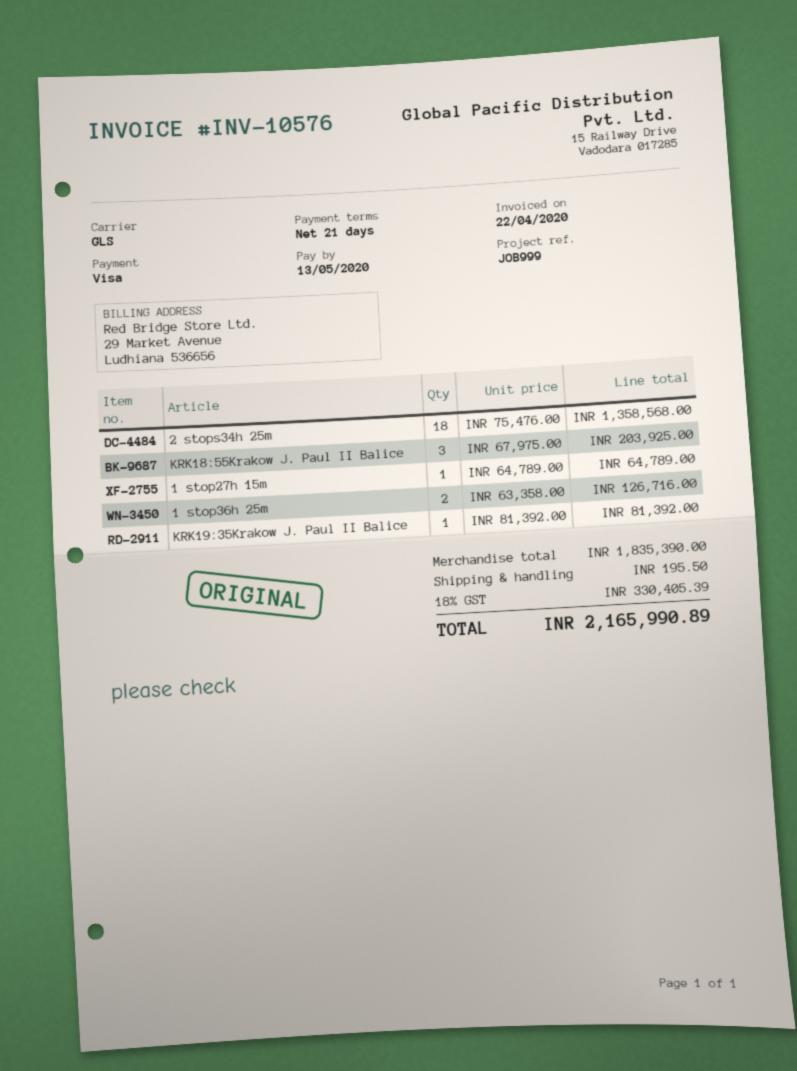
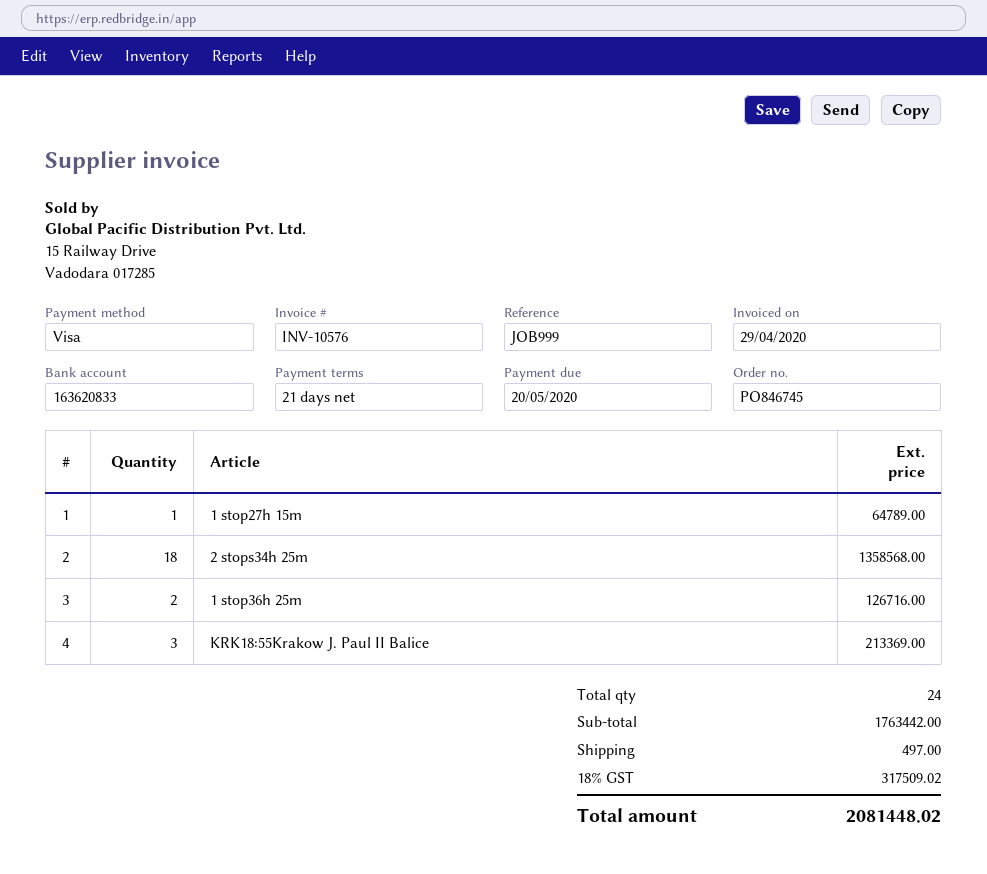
invoice date: 2020-04-22 -> 2020-04-29
due date: 2020-05-13 -> 2020-05-20
KRK18:55Krakow J. Paul II Balice: 3 for 203925.00 -> 3 for 213369.00
KRK19:35Krakow J. Paul II Balice: 1 for 81392.00 -> none
subtotal: 1835390.00 -> 1763442.00
shipping: 195.50 -> 497.00
tax: 18% = 330405.39 -> 18% = 317509.02
total: 2165990.89 -> 2081448.02

